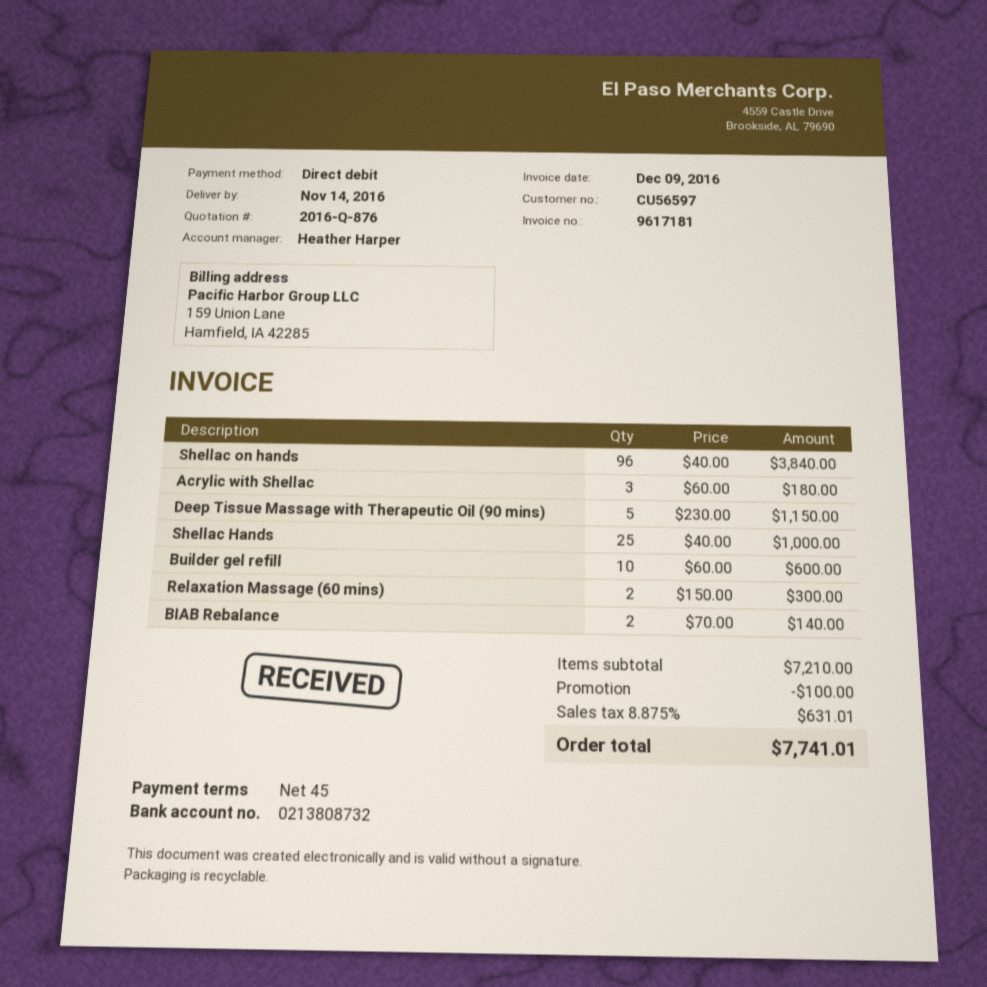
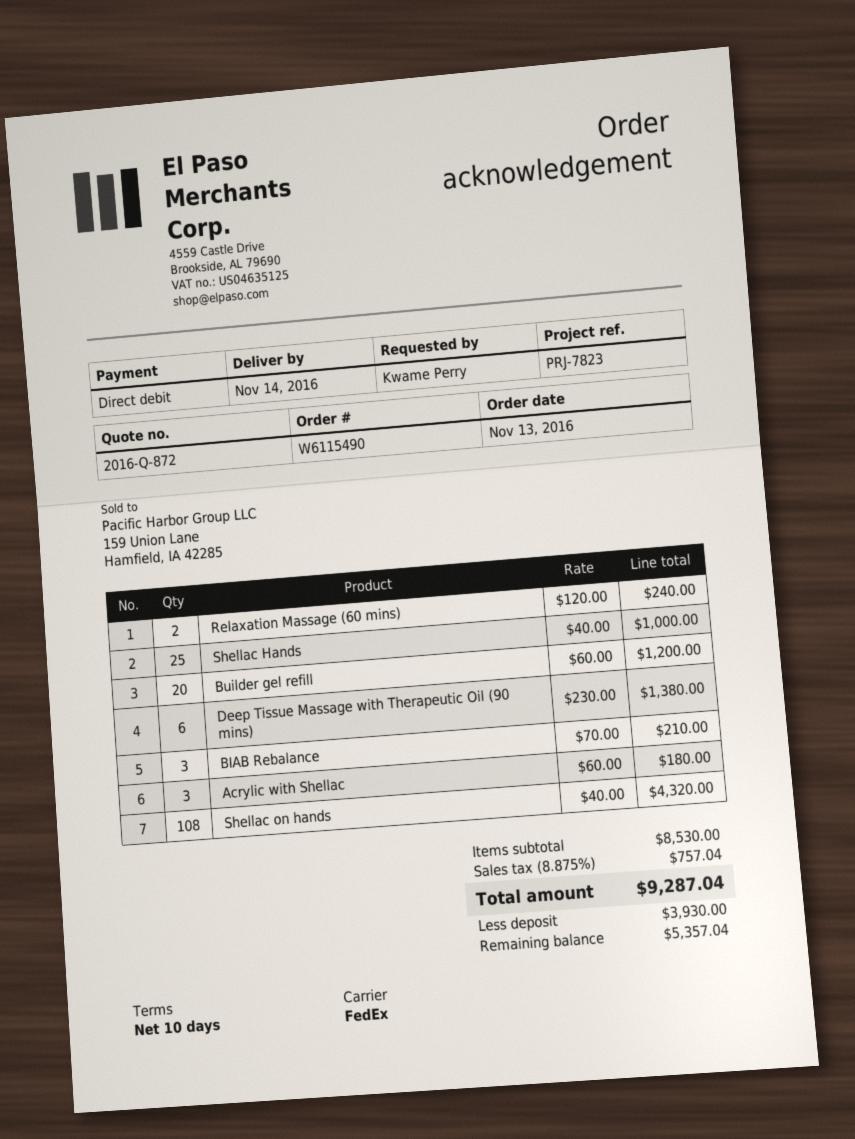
quote number: 2016-Q-876 -> 2016-Q-872
payment terms: 45 days -> 10 days
Shellac on hands: 96 x 40.00 = 3840.00 -> 108 x 40.00 = 4320.00
Deep Tissue Massage with Therapeutic Oil (90 mins): 5 x 230.00 = 1150.00 -> 6 x 230.00 = 1380.00
Builder gel refill: 10 x 60.00 = 600.00 -> 20 x 60.00 = 1200.00
Relaxation Massage (60 mins): 2 x 150.00 = 300.00 -> 2 x 120.00 = 240.00
BIAB Rebalance: 2 x 70.00 = 140.00 -> 3 x 70.00 = 210.00
subtotal: 7210.00 -> 8530.00
discount: 100.00 -> none
tax: 8.875% = 631.01 -> 8.875% = 757.04
total: 7741.01 -> 9287.04

